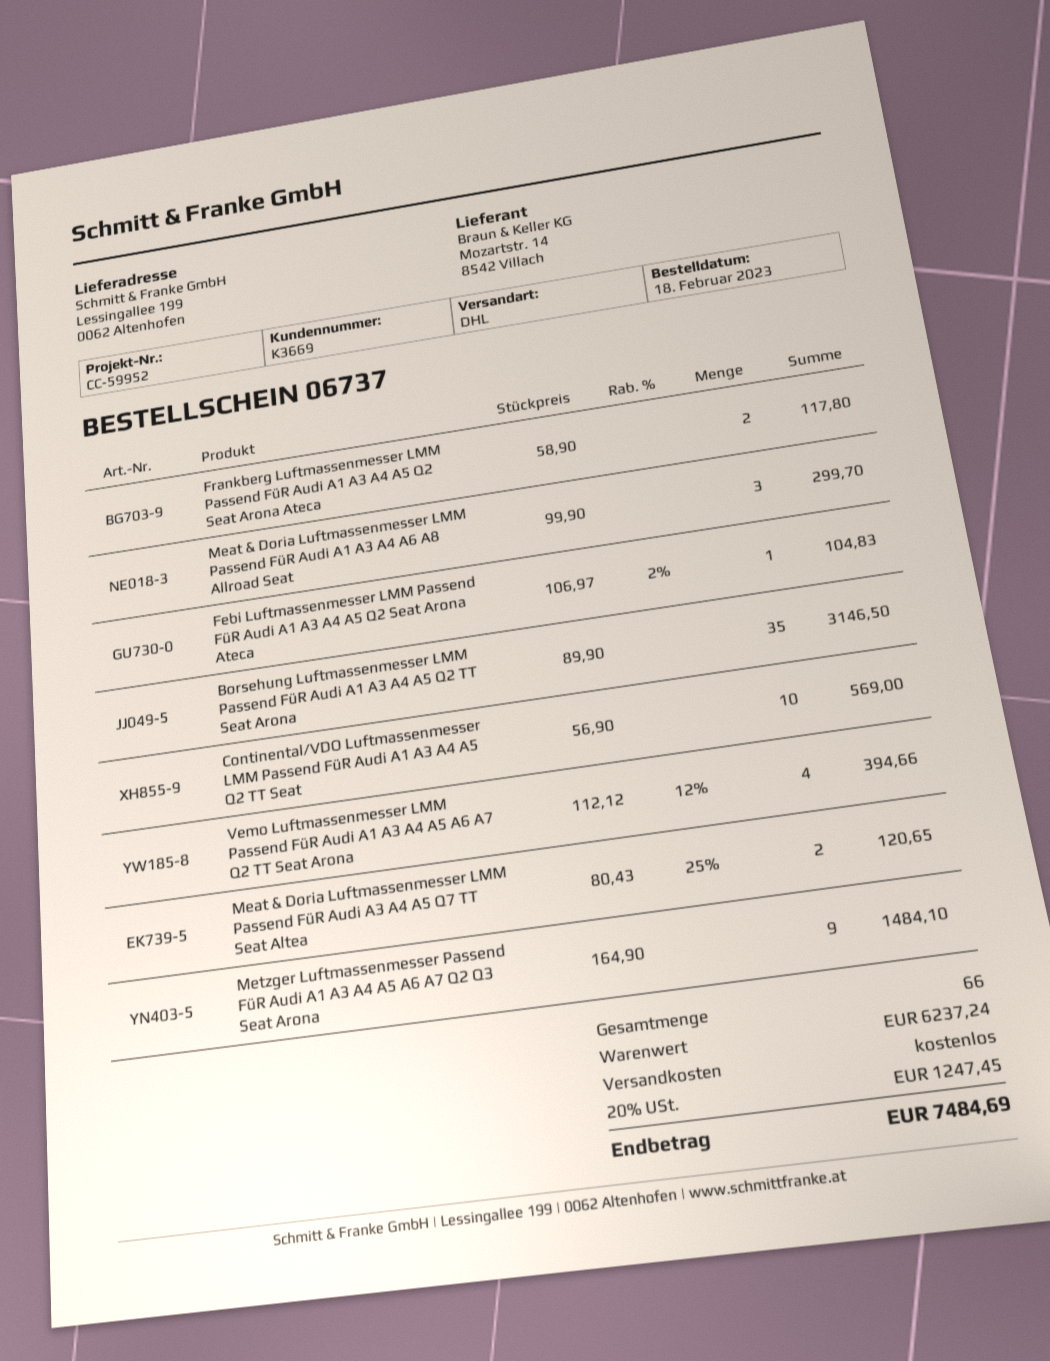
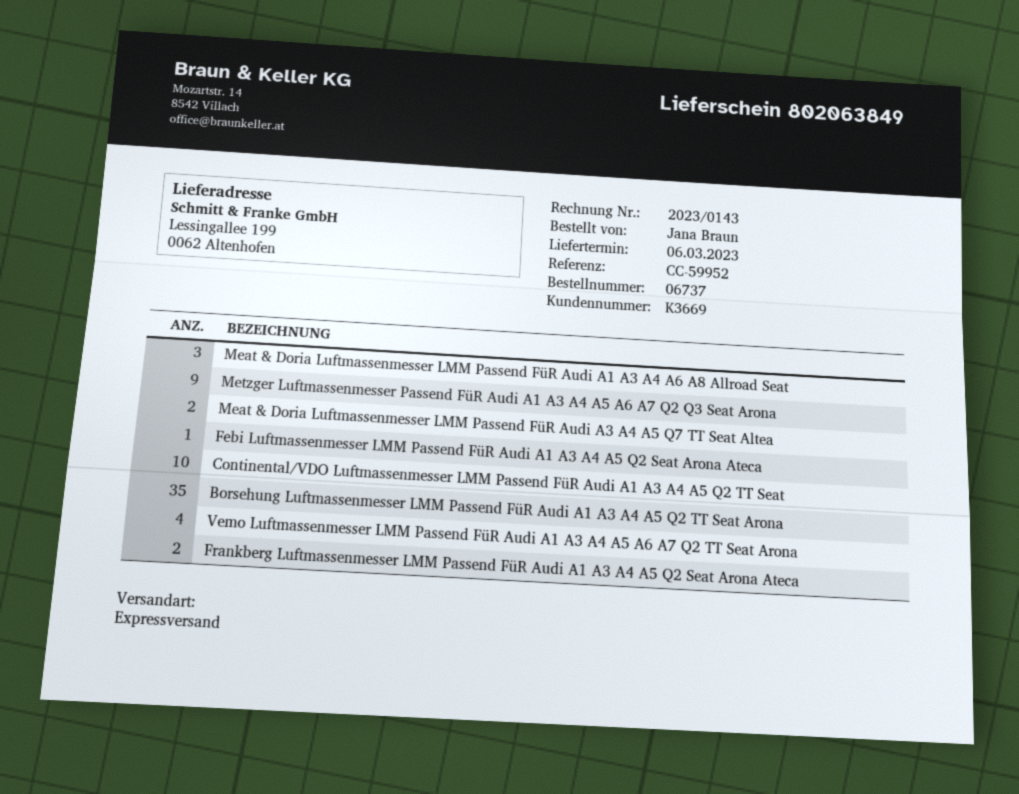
shipping method: DHL -> express

